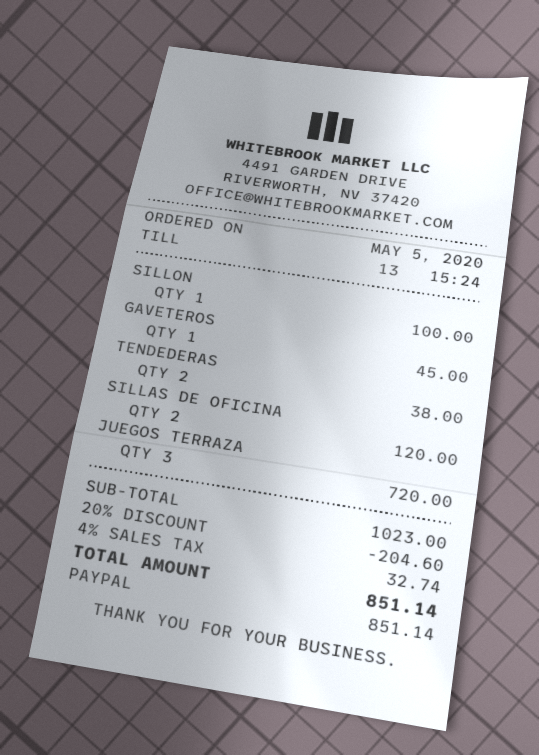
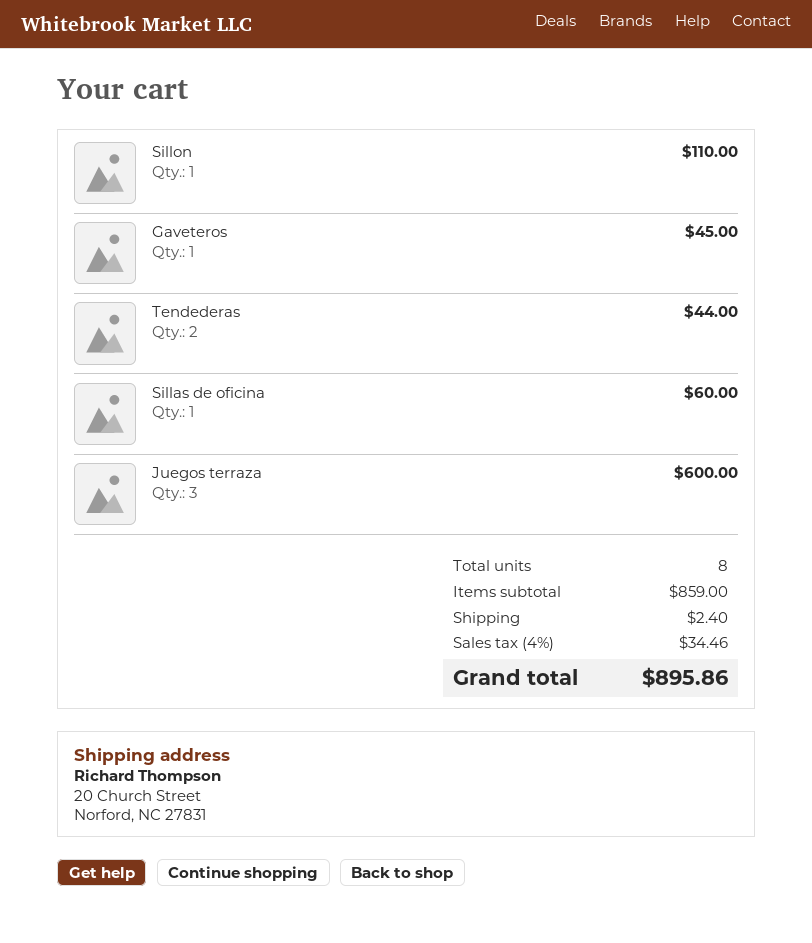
SILLON: 1 for 100.00 -> 1 for 110.00
TENDEDERAS: 2 for 38.00 -> 2 for 44.00
SILLAS DE OFICINA: 2 for 120.00 -> 1 for 60.00
JUEGOS TERRAZA: 3 for 720.00 -> 3 for 600.00
subtotal: 1023.00 -> 859.00
discount: 20% = 204.60 -> none
shipping: none -> 2.40
tax: 4% = 32.74 -> 4% = 34.46
total: 851.14 -> 895.86

